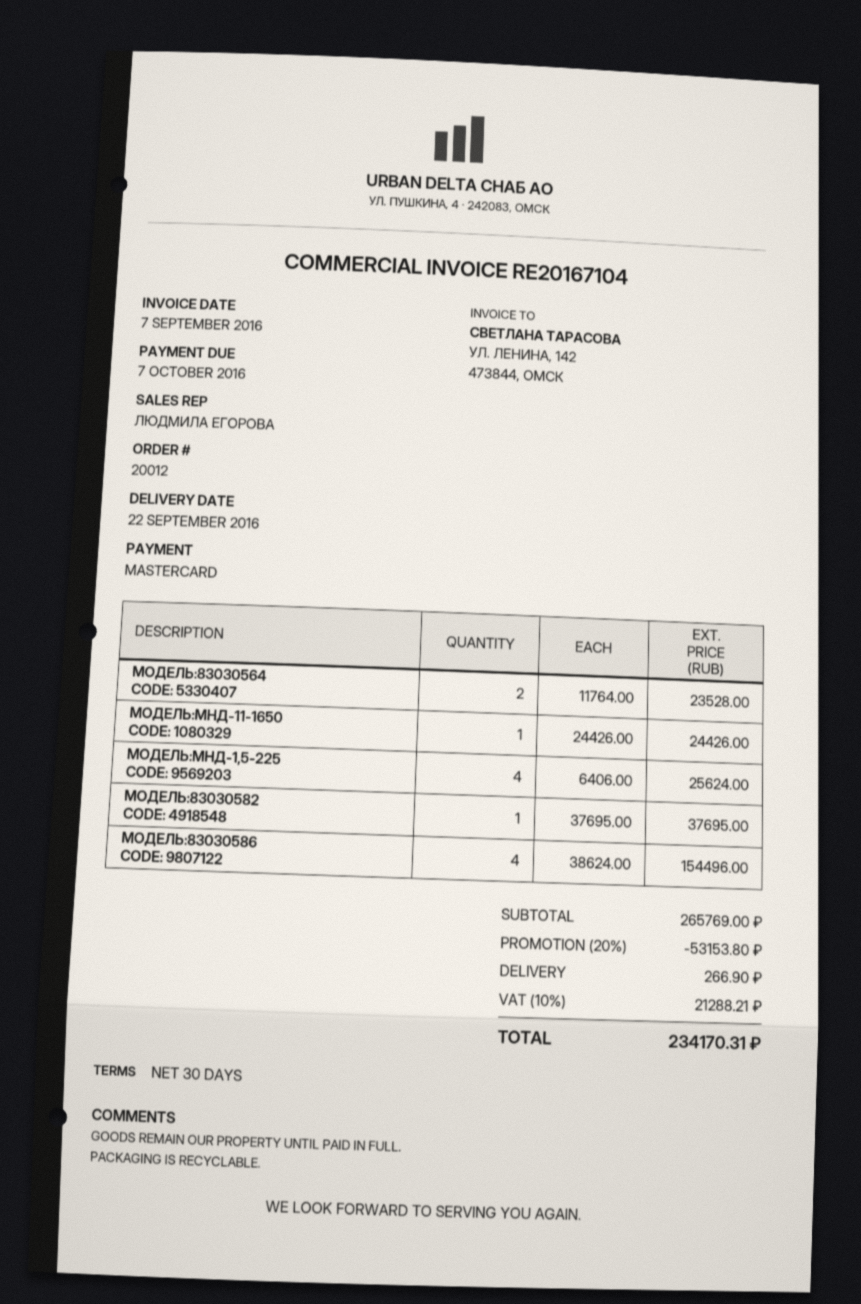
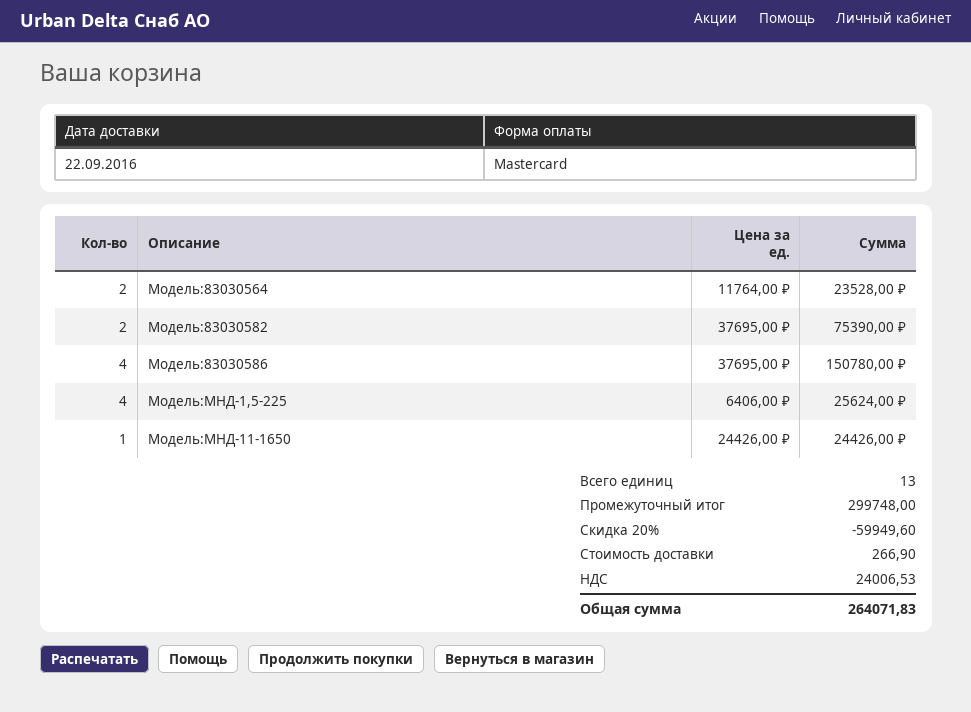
МОДЕЛЬ:83030582: 1 x 37695.00 = 37695.00 -> 2 x 37695.00 = 75390.00
МОДЕЛЬ:83030586: 4 x 38624.00 = 154496.00 -> 4 x 37695.00 = 150780.00
subtotal: 265769.00 -> 299748.00
discount: 20% = 53153.80 -> 20% = 59949.60
tax: 21288.21 -> 24006.53
total: 234170.31 -> 264071.83

